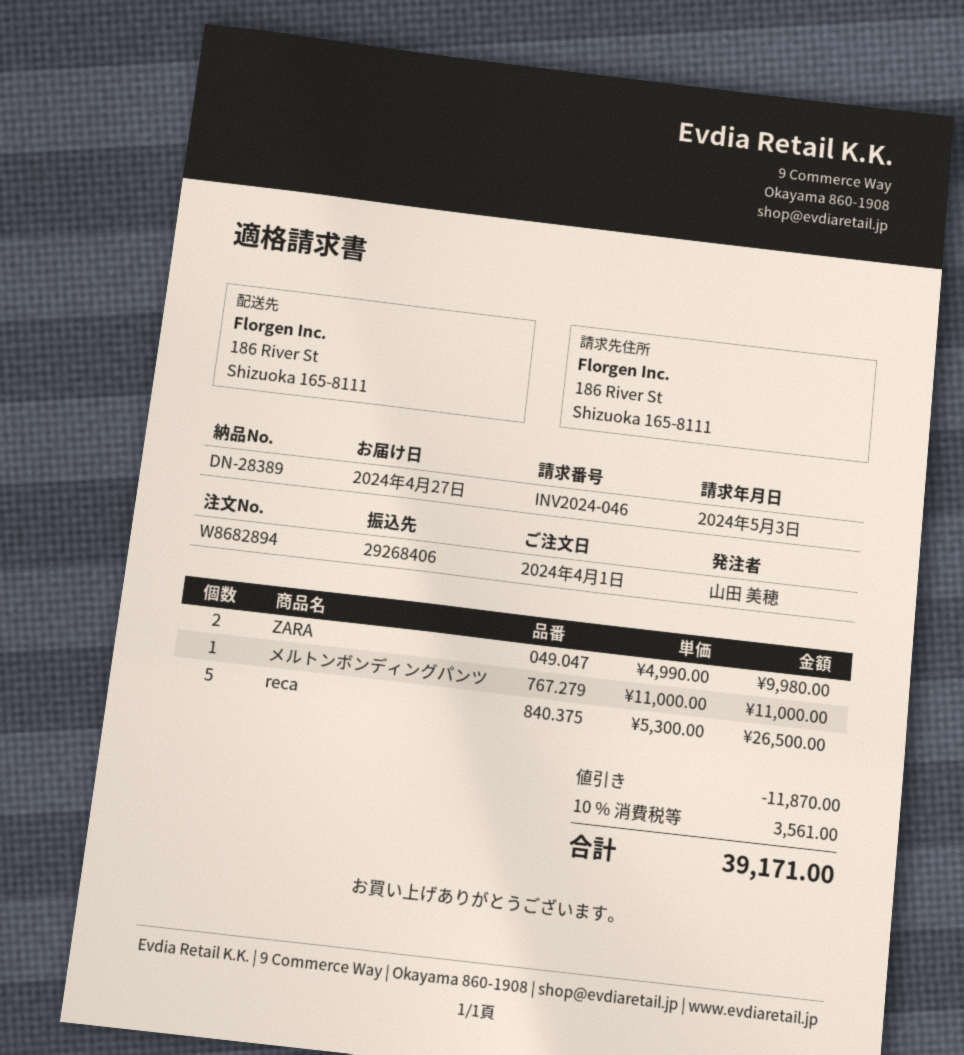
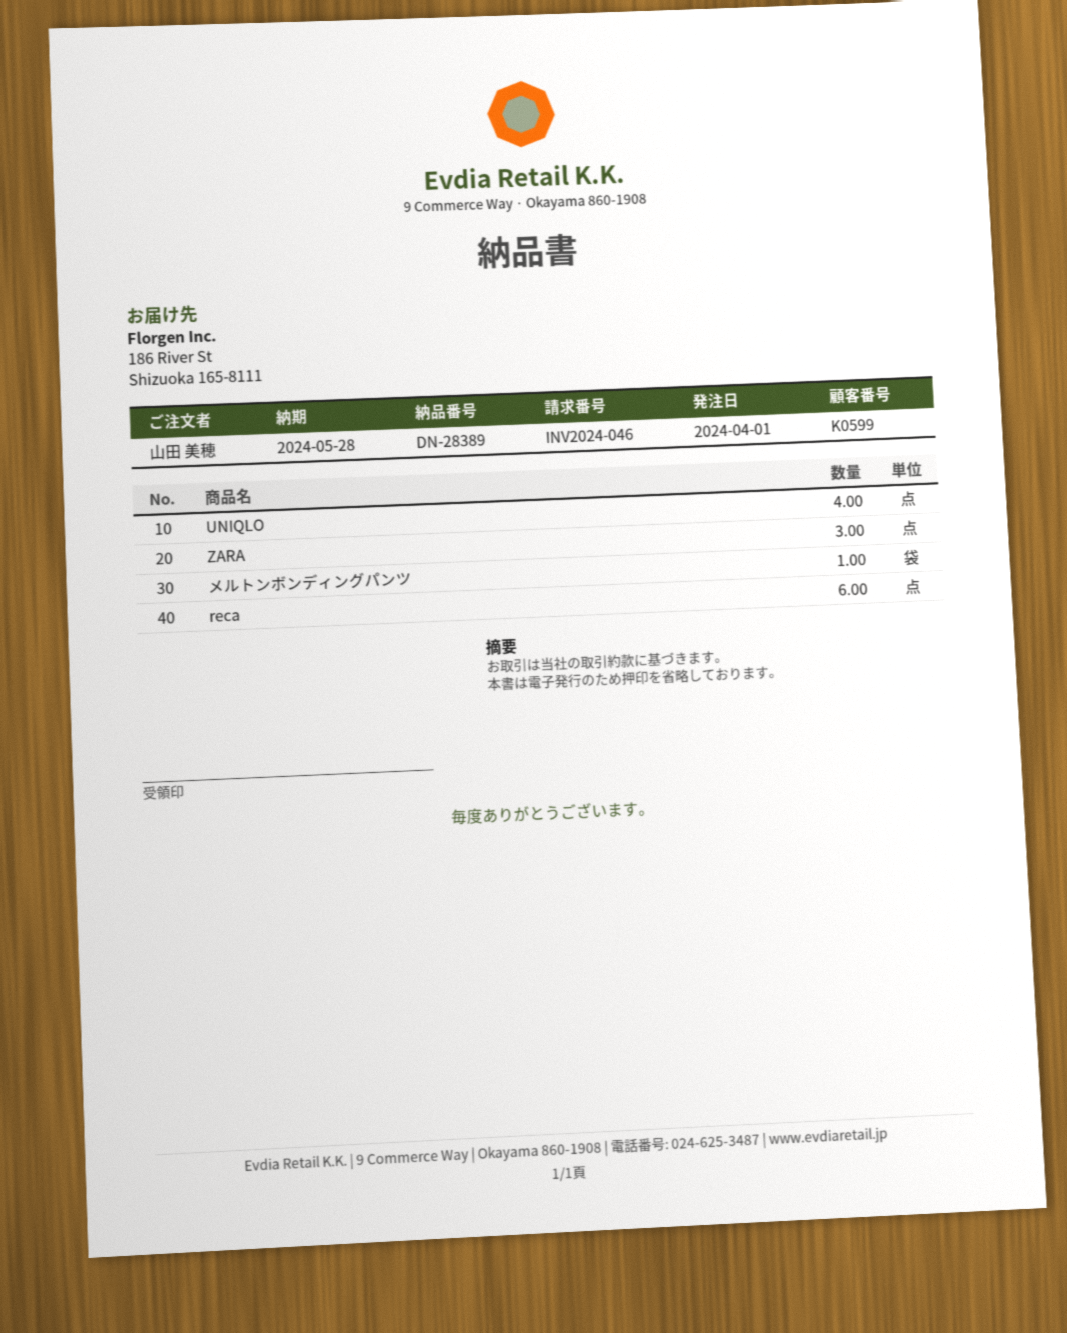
delivery date: 2024-04-27 -> 2024-05-28
ZARA: 2 -> 3
reca: 5 -> 6
UNIQLO: none -> 4

